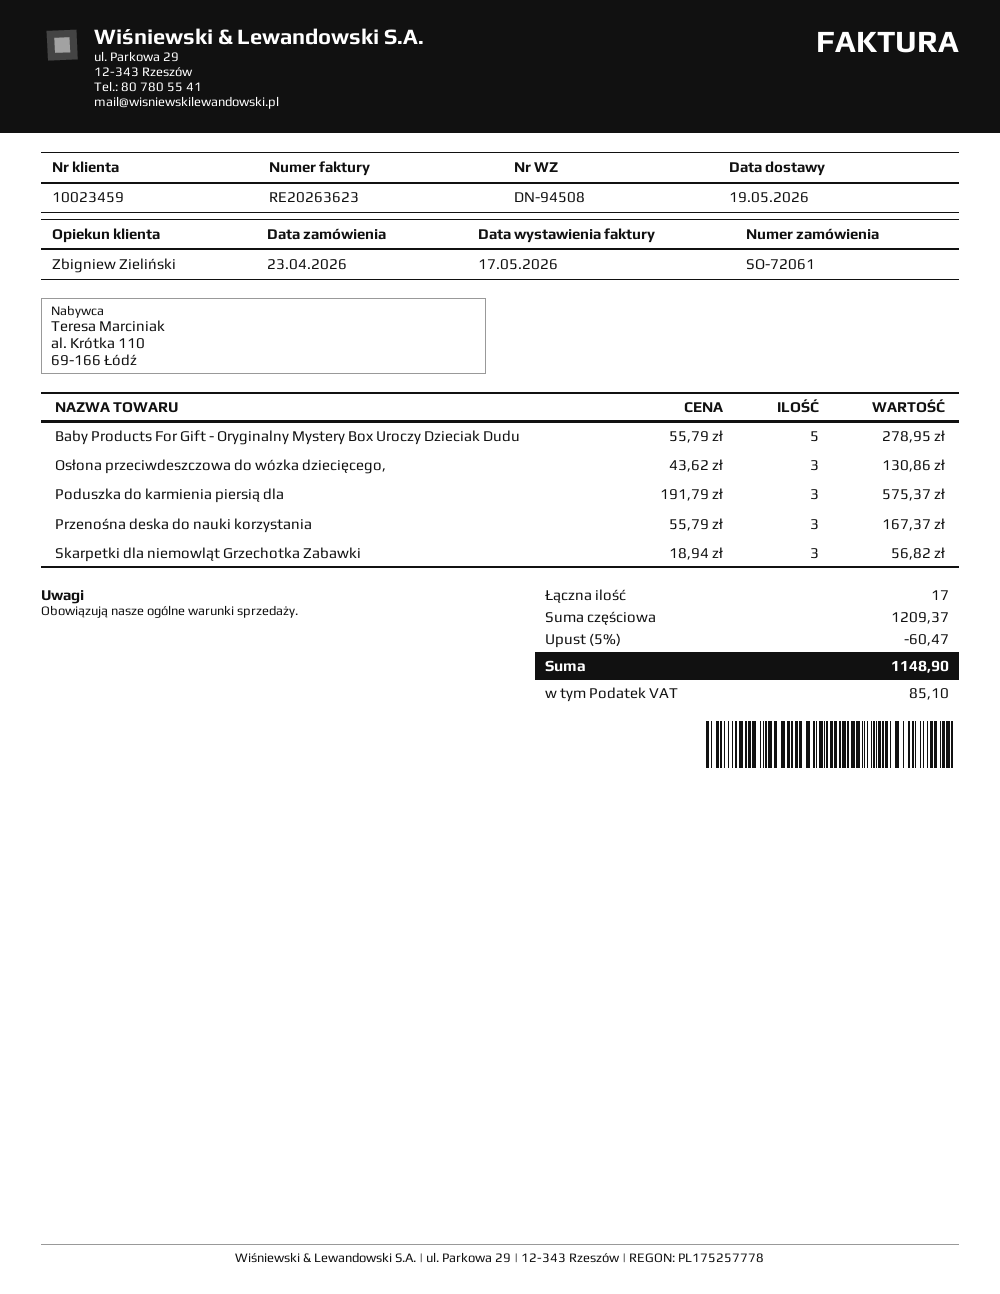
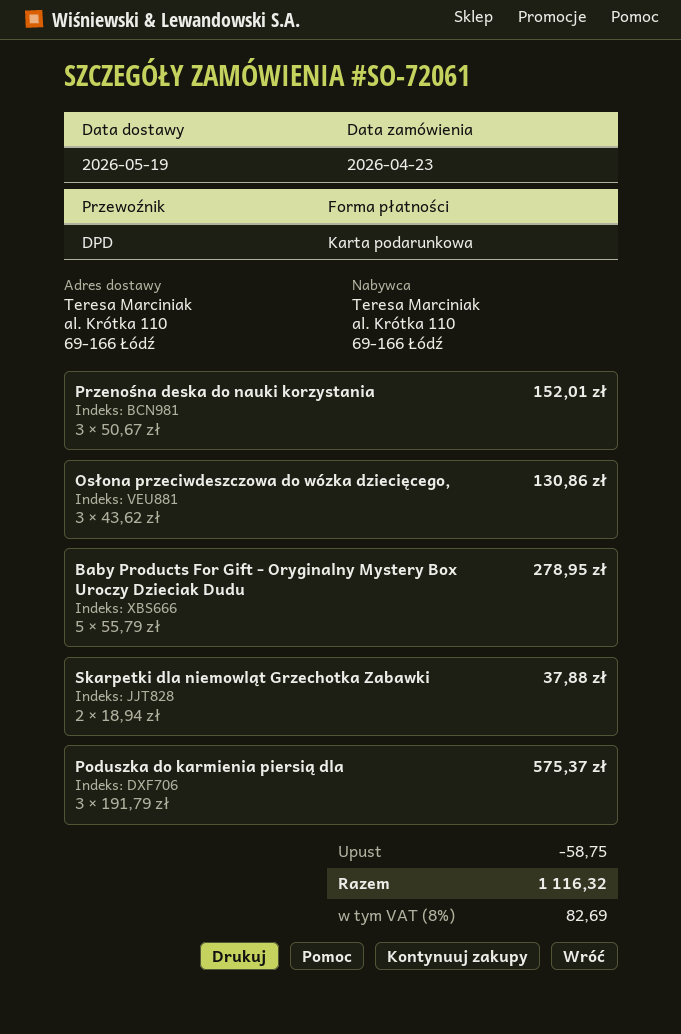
Przenośna deska do nauki korzystania: 3 x 55.79 = 167.37 -> 3 x 50.67 = 152.01
Skarpetki dla niemowląt Grzechotka Zabawki: 3 x 18.94 = 56.82 -> 2 x 18.94 = 37.88
discount: 60.47 -> 58.75
tax: 85.10 -> 82.69
total: 1148.90 -> 1116.32

